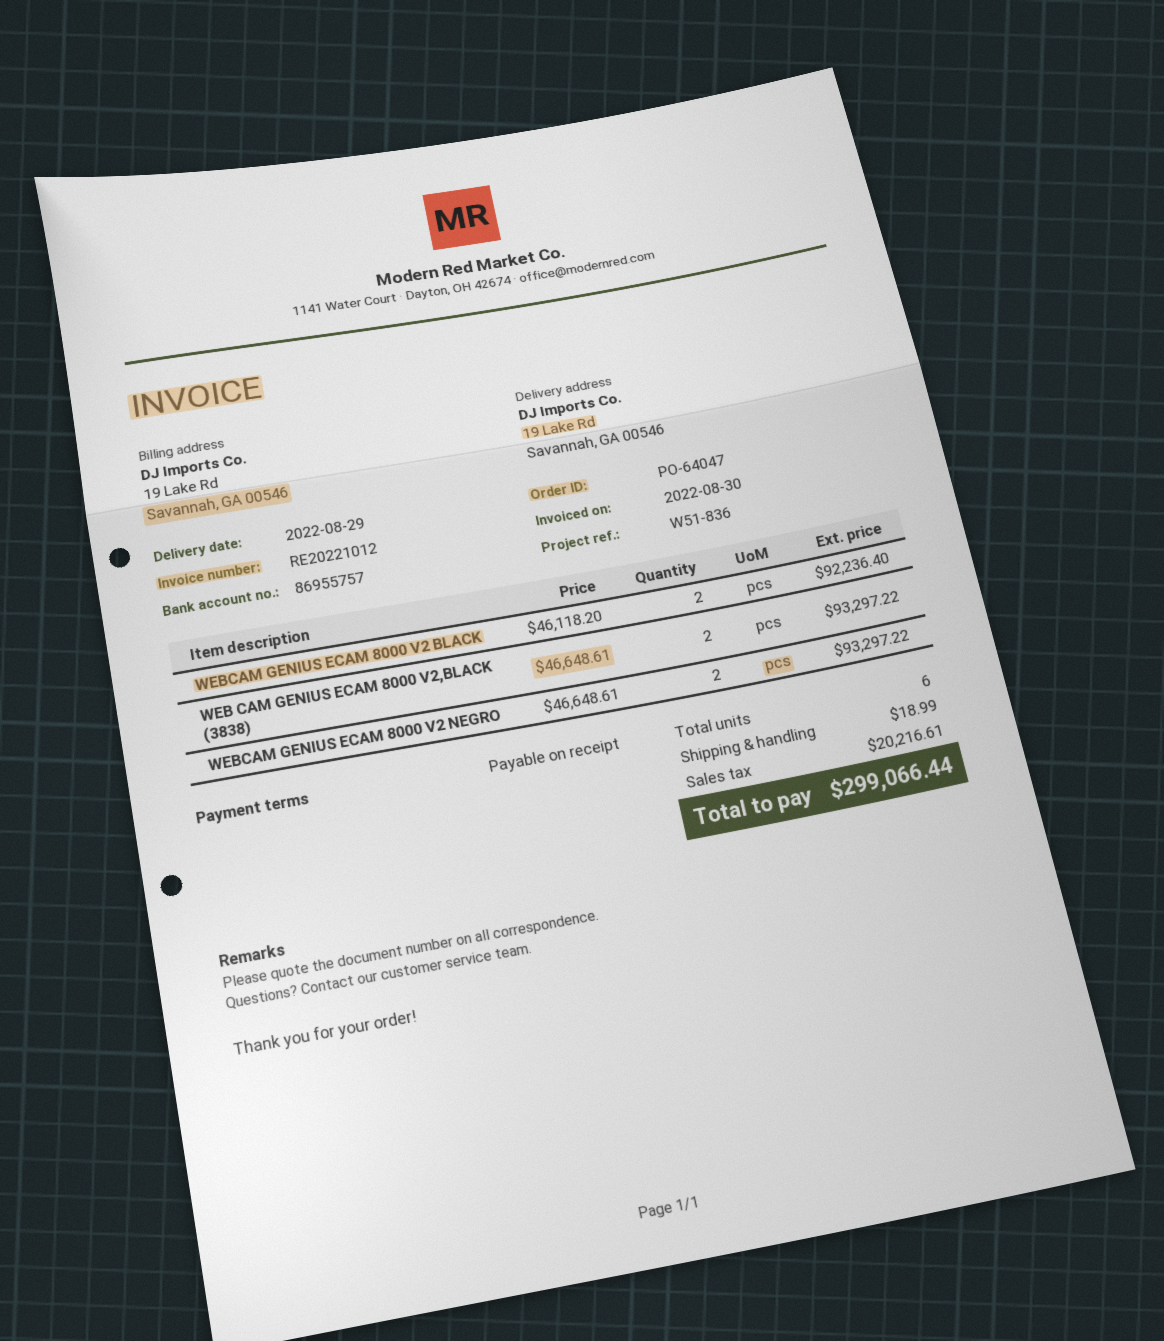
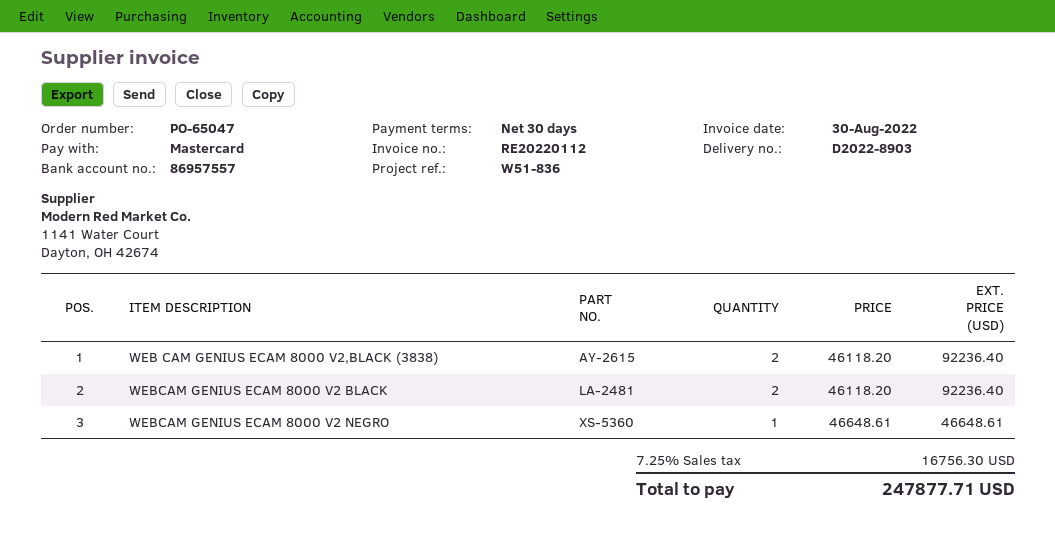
order number: PO-64047 -> PO-65047
invoice number: RE20221012 -> RE20220112
payment terms: on receipt -> 30 days
bank account: 86955757 -> 86957557
WEB CAM GENIUS ECAM 8000 V2,BLACK (3838): 2 x 46648.61 = 93297.22 -> 2 x 46118.20 = 92236.40
WEBCAM GENIUS ECAM 8000 V2 NEGRO: 2 x 46648.61 = 93297.22 -> 1 x 46648.61 = 46648.61
shipping: 18.99 -> none
tax: 20216.61 -> 16756.30
total: 299066.44 -> 247877.71

